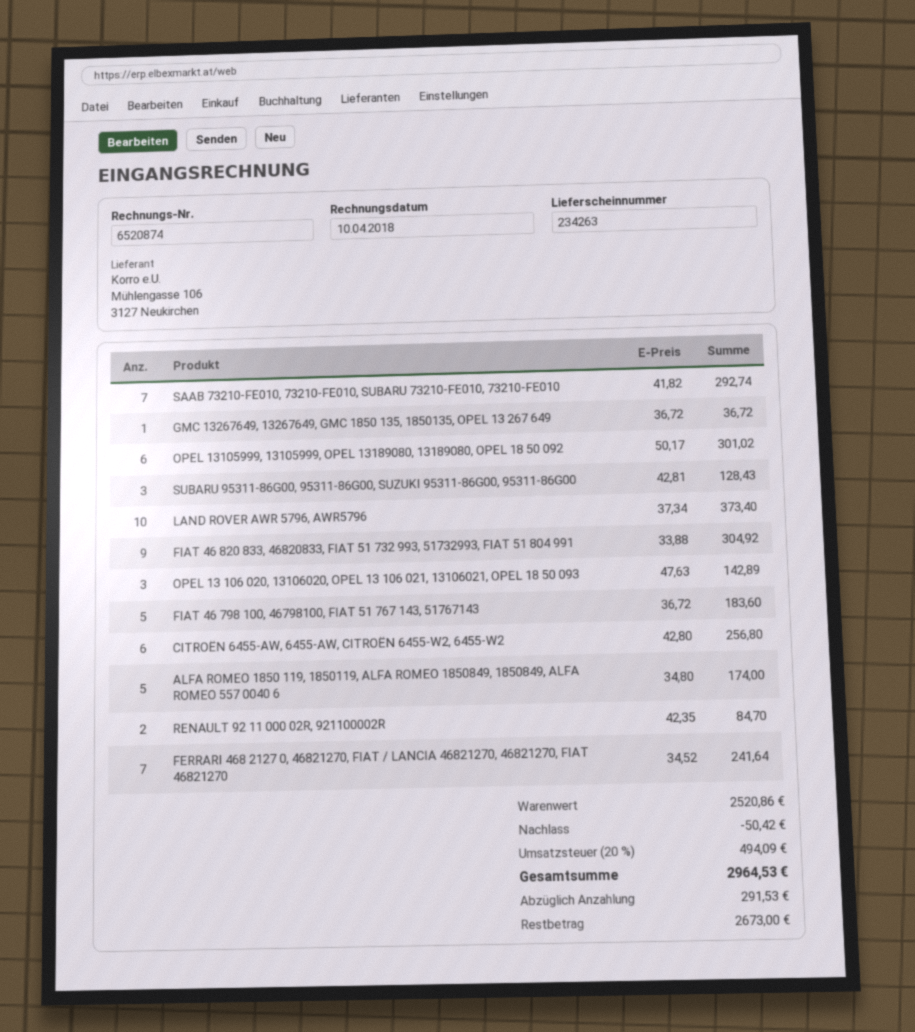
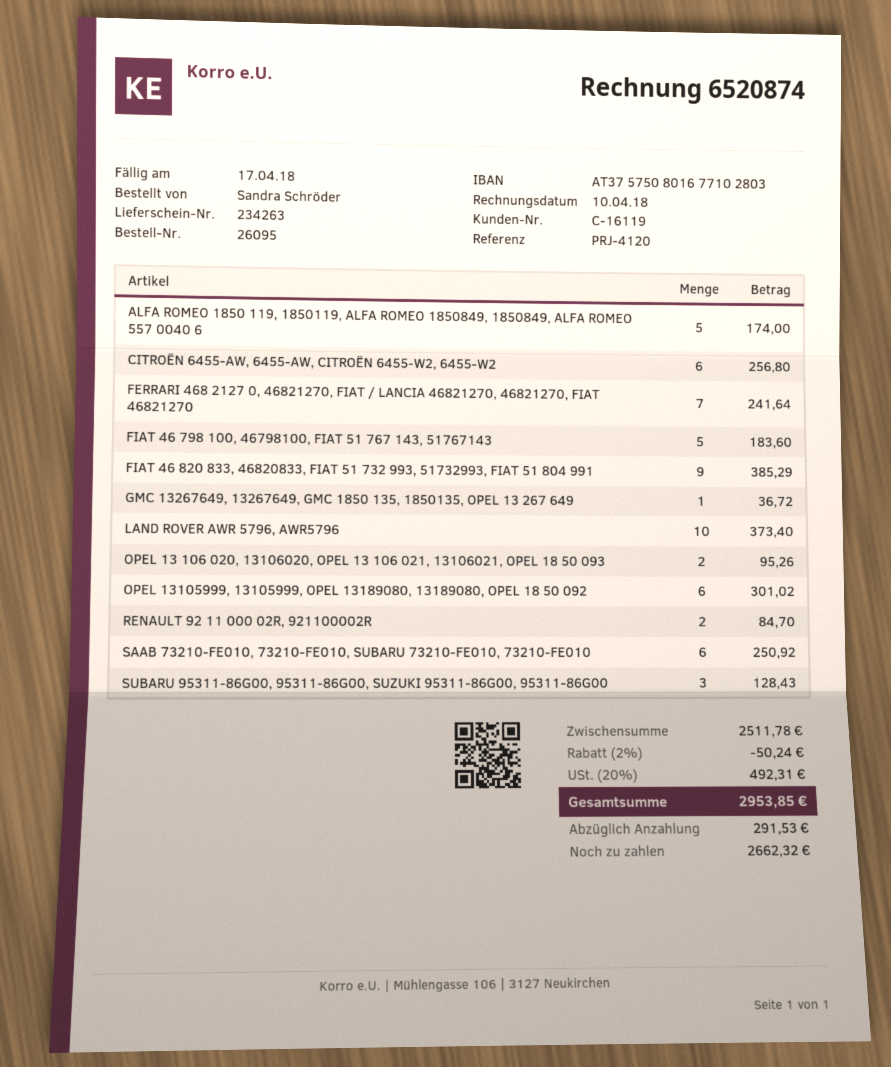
SAAB 73210-FE010, 73210-FE010, SUBARU 73210-FE010, 73210-FE010: 7 for 292.74 -> 6 for 250.92
FIAT 46 820 833, 46820833, FIAT 51 732 993, 51732993, FIAT 51 804 991: 9 for 304.92 -> 9 for 385.29
OPEL 13 106 020, 13106020, OPEL 13 106 021, 13106021, OPEL 18 50 093: 3 for 142.89 -> 2 for 95.26
subtotal: 2520.86 -> 2511.78
discount: 50.42 -> 50.24
tax: 20% = 494.09 -> 20% = 492.31
total: 2964.53 -> 2953.85
balance: 2673.00 -> 2662.32

